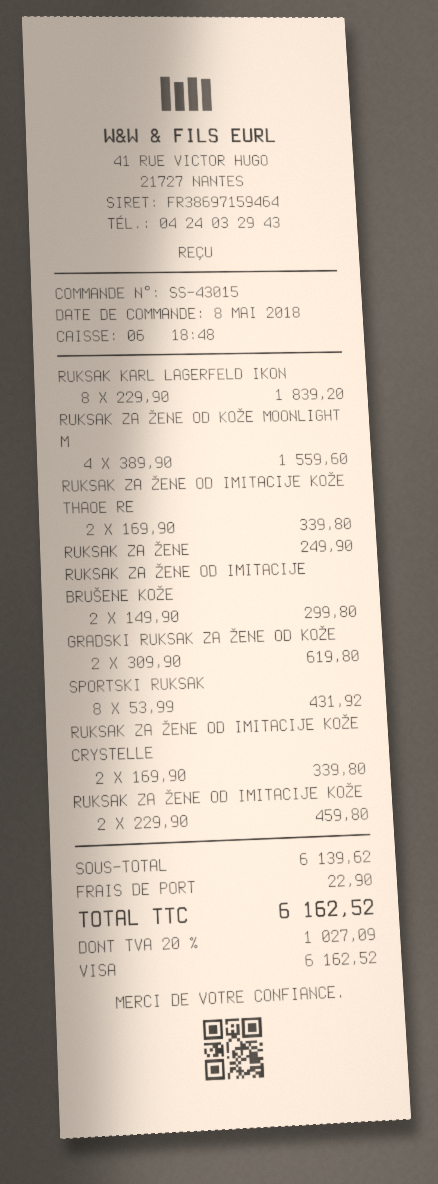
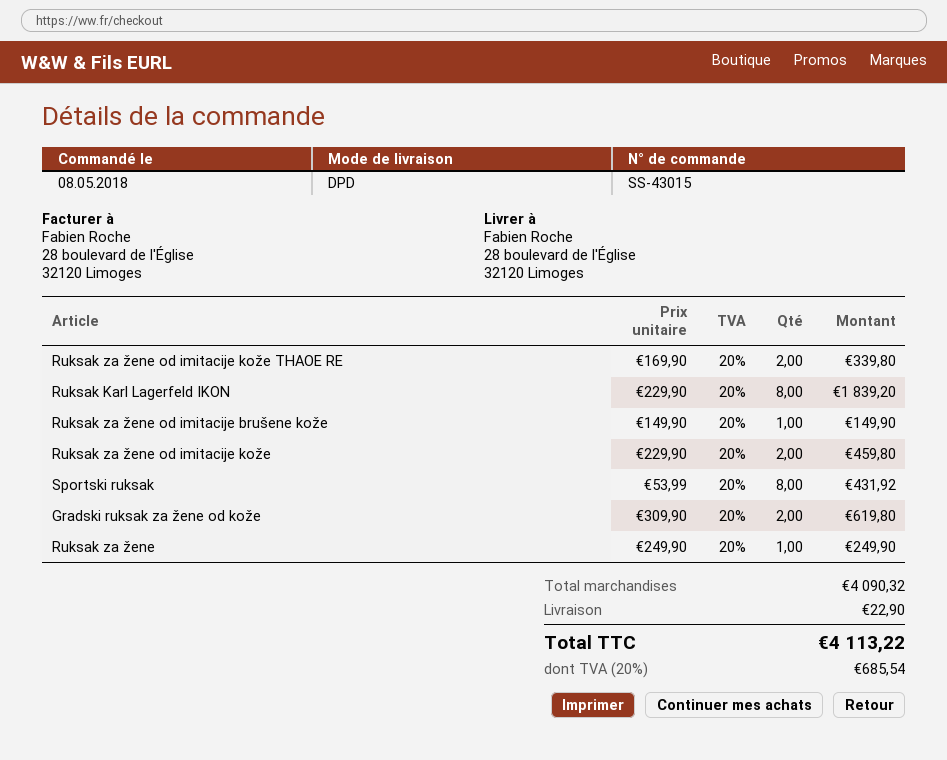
RUKSAK ZA ŽENE OD KOŽE MOONLIGHT M: 4 x 389.90 = 1559.60 -> none
RUKSAK ZA ŽENE OD IMITACIJE BRUŠENE KOŽE: 2 x 149.90 = 299.80 -> 1 x 149.90 = 149.90
RUKSAK ZA ŽENE OD IMITACIJE KOŽE CRYSTELLE: 2 x 169.90 = 339.80 -> none
subtotal: 6139.62 -> 4090.32
tax: 20% = 1027.09 -> 20% = 685.54
total: 6162.52 -> 4113.22

